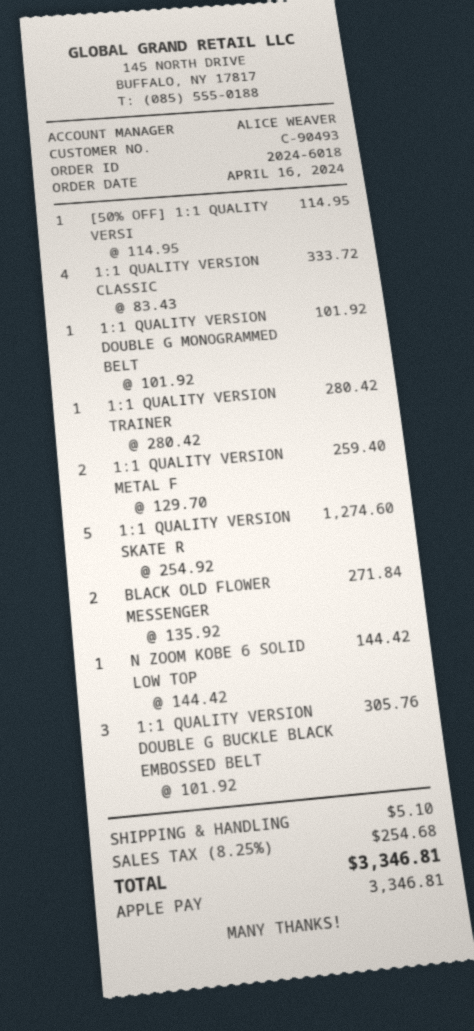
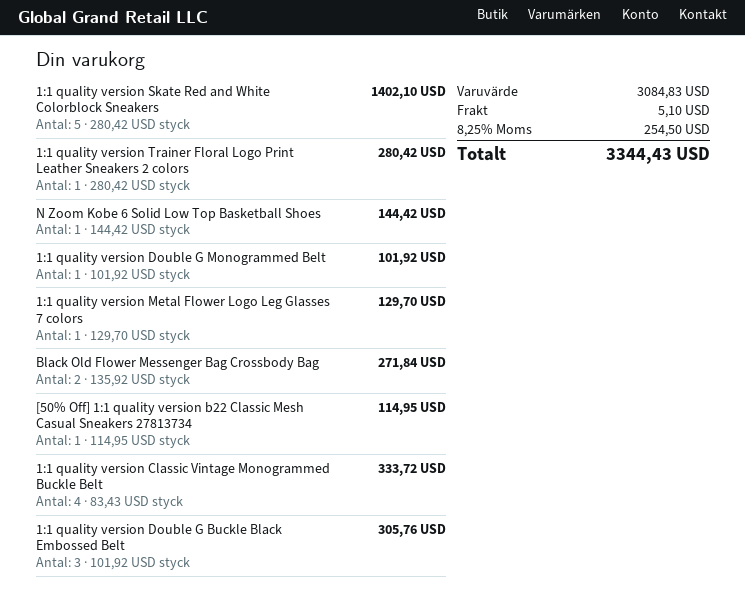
1:1 QUALITY VERSION METAL F: 2 x 129.70 = 259.40 -> 1 x 129.70 = 129.70
1:1 QUALITY VERSION SKATE R: 5 x 254.92 = 1274.60 -> 5 x 280.42 = 1402.10
tax: 8.25% = 254.68 -> 8.25% = 254.50
total: 3346.81 -> 3344.43

